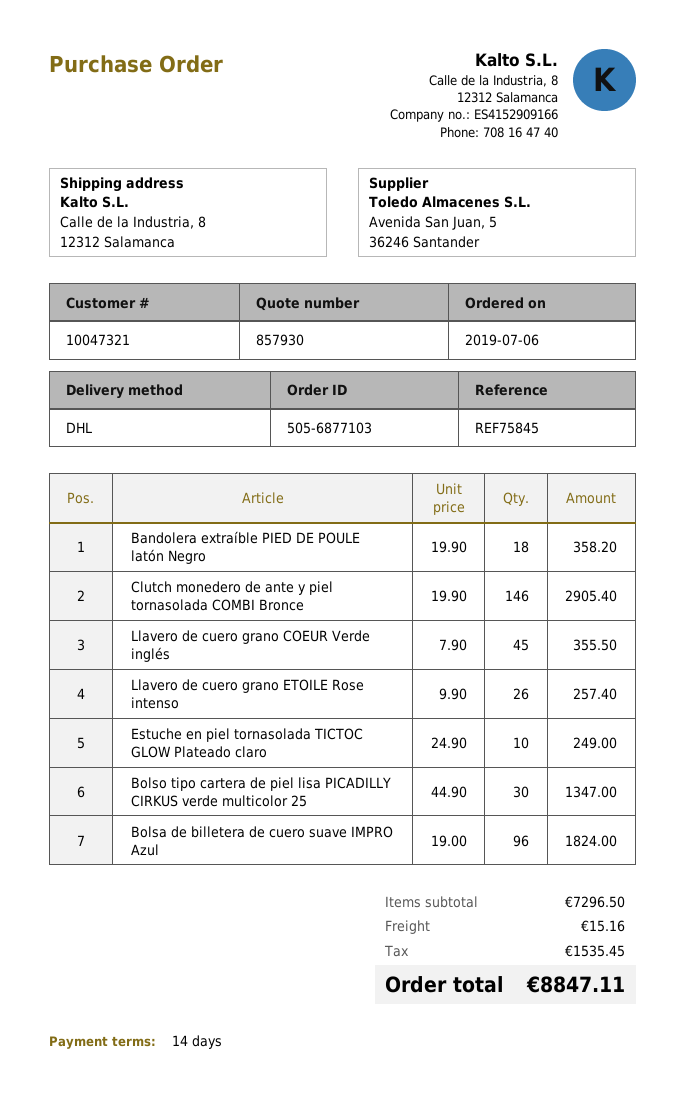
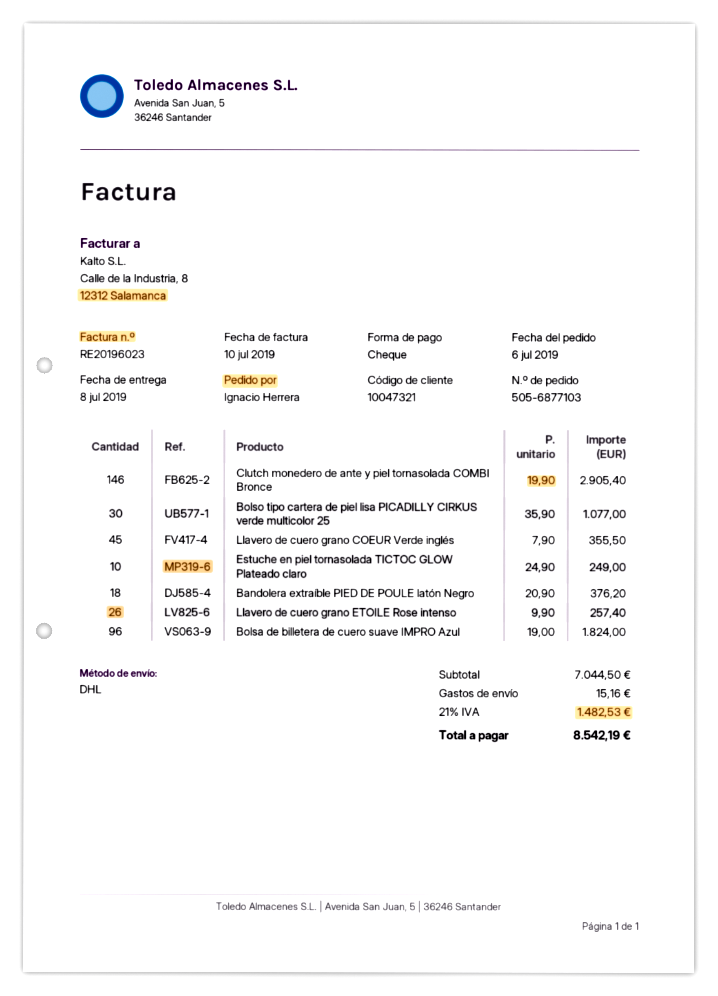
Bandolera extraíble PIED DE POULE latón Negro: 18 x 19.90 = 358.20 -> 18 x 20.90 = 376.20
Bolso tipo cartera de piel lisa PICADILLY CIRKUS verde multicolor 25: 30 x 44.90 = 1347.00 -> 30 x 35.90 = 1077.00
subtotal: 7296.50 -> 7044.50
tax: 1535.45 -> 1482.53
total: 8847.11 -> 8542.19

